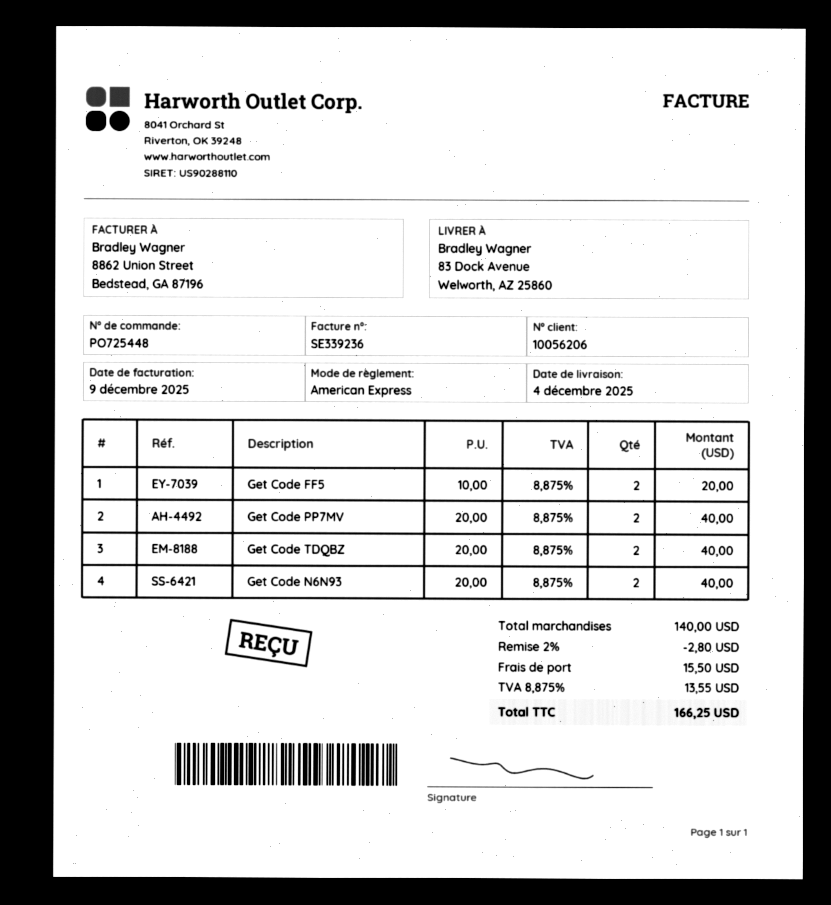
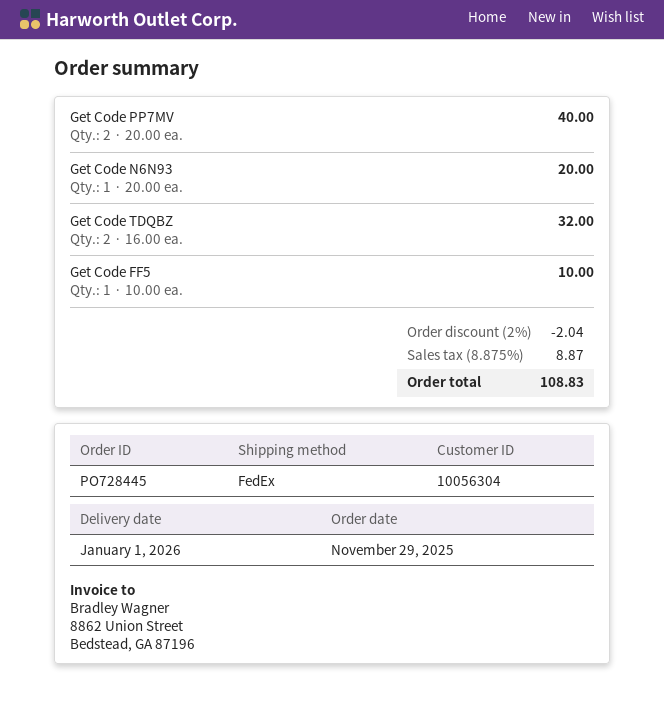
order number: PO725448 -> PO728445
delivery date: 2025-12-04 -> 2026-01-01
customer number: 10056206 -> 10056304
Get Code FF5: 2 x 10.00 = 20.00 -> 1 x 10.00 = 10.00
Get Code TDQBZ: 2 x 20.00 = 40.00 -> 2 x 16.00 = 32.00
Get Code N6N93: 2 x 20.00 = 40.00 -> 1 x 20.00 = 20.00
discount: 2% = 2.80 -> 2% = 2.04
shipping: 15.50 -> none
tax: 8.875% = 13.55 -> 8.875% = 8.87
total: 166.25 -> 108.83

